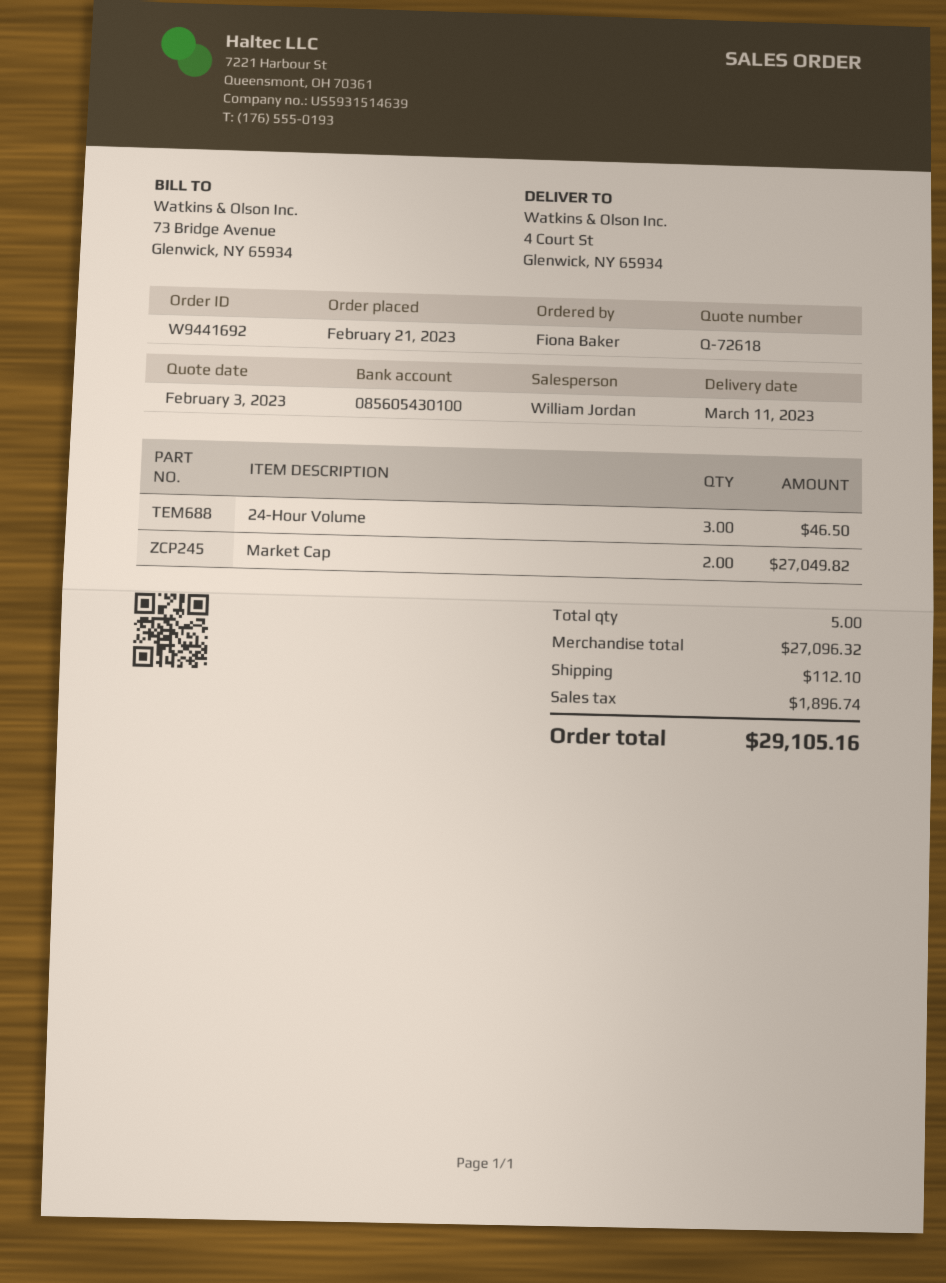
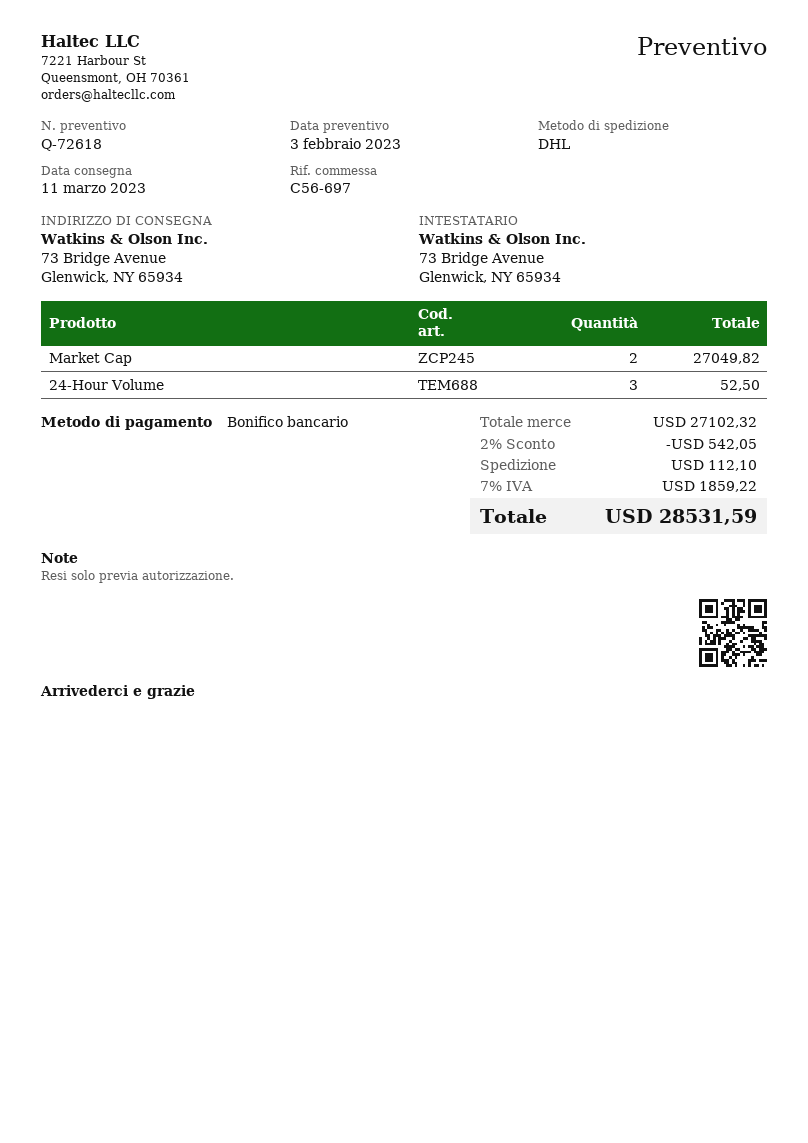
ship to: 4 Court St, Glenwick, NY 65934 -> 73 Bridge Avenue, Glenwick, NY 65934
24-Hour Volume: 3 for 46.50 -> 3 for 52.50
subtotal: 27096.32 -> 27102.32
discount: none -> 2% = 542.05
tax: 1896.74 -> 1859.22
total: 29105.16 -> 28531.59

